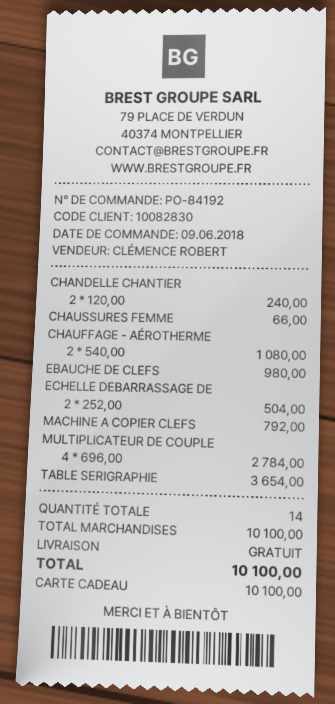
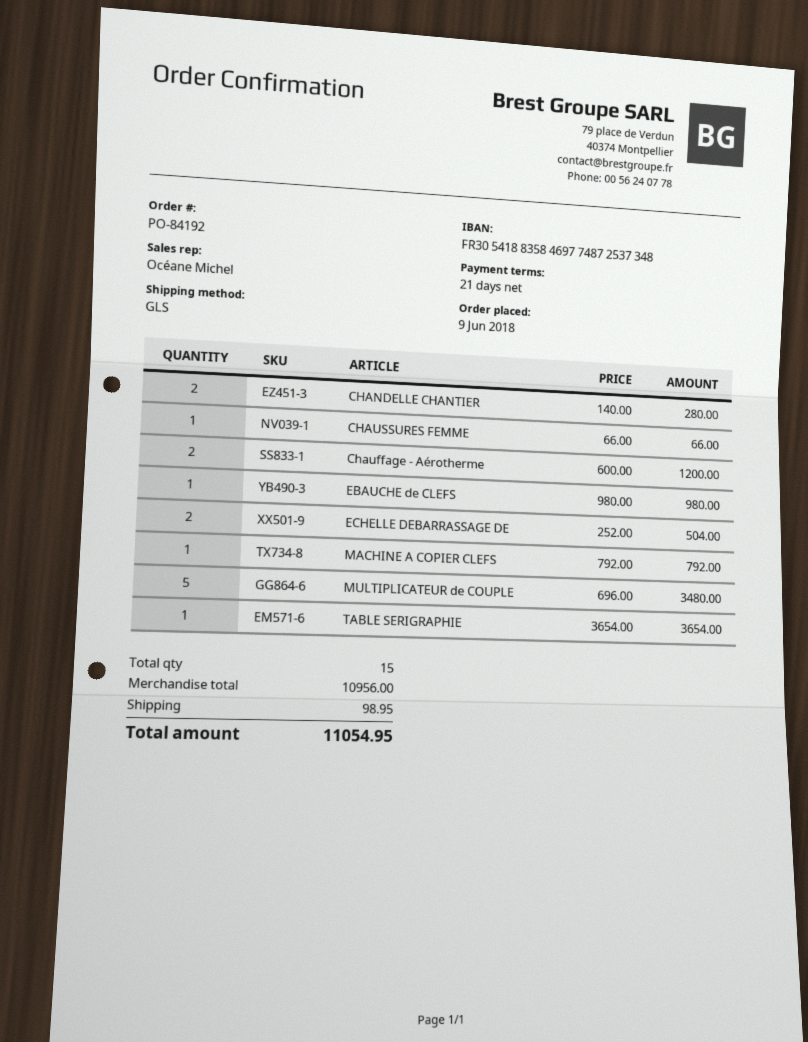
sales rep: CLÉMENCE ROBERT -> Océane Michel
CHANDELLE CHANTIER: 2 x 120.00 = 240.00 -> 2 x 140.00 = 280.00
CHAUFFAGE - AÉROTHERME: 2 x 540.00 = 1080.00 -> 2 x 600.00 = 1200.00
MULTIPLICATEUR DE COUPLE: 4 x 696.00 = 2784.00 -> 5 x 696.00 = 3480.00
total quantity: 14 -> 15
subtotal: 10100.00 -> 10956.00
shipping: 0.00 -> 98.95
total: 10100.00 -> 11054.95

